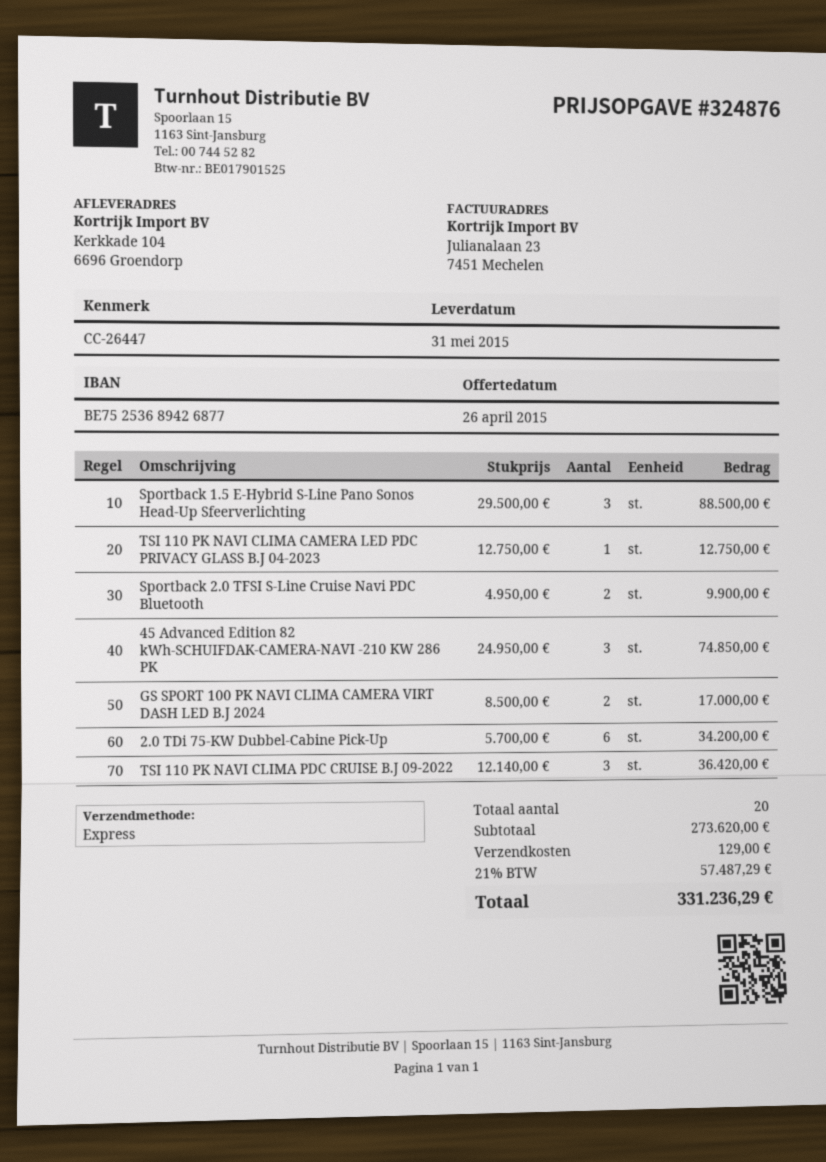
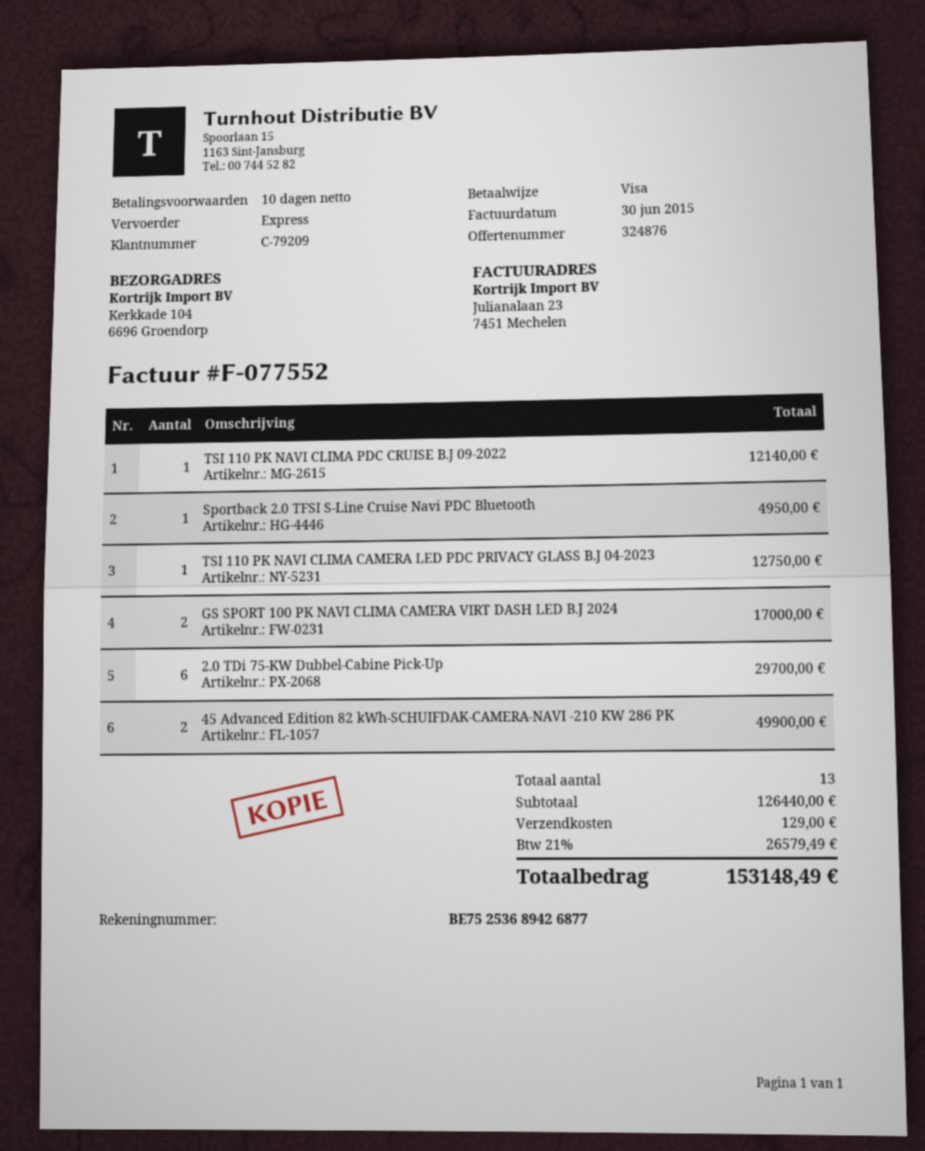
Sportback 1.5 E-Hybrid S-Line Pano Sonos Head-Up Sfeerverlichting: 3 for 88500.00 -> none
Sportback 2.0 TFSI S-Line Cruise Navi PDC Bluetooth: 2 for 9900.00 -> 1 for 4950.00
45 Advanced Edition 82 kWh-SCHUIFDAK-CAMERA-NAVI -210 KW 286 PK: 3 for 74850.00 -> 2 for 49900.00
2.0 TDi 75-KW Dubbel-Cabine Pick-Up: 6 for 34200.00 -> 6 for 29700.00
TSI 110 PK NAVI CLIMA PDC CRUISE B.J 09-2022: 3 for 36420.00 -> 1 for 12140.00
total quantity: 20 -> 13
subtotal: 273620.00 -> 126440.00
tax: 21% = 57487.29 -> 21% = 26579.49
total: 331236.29 -> 153148.49

